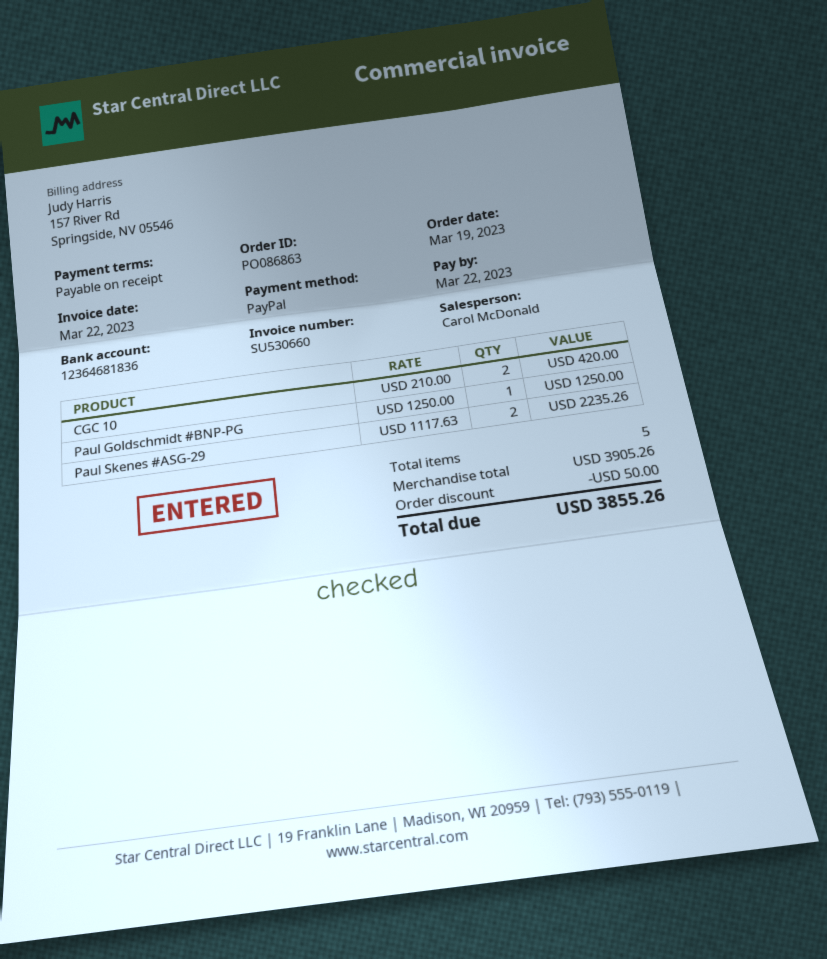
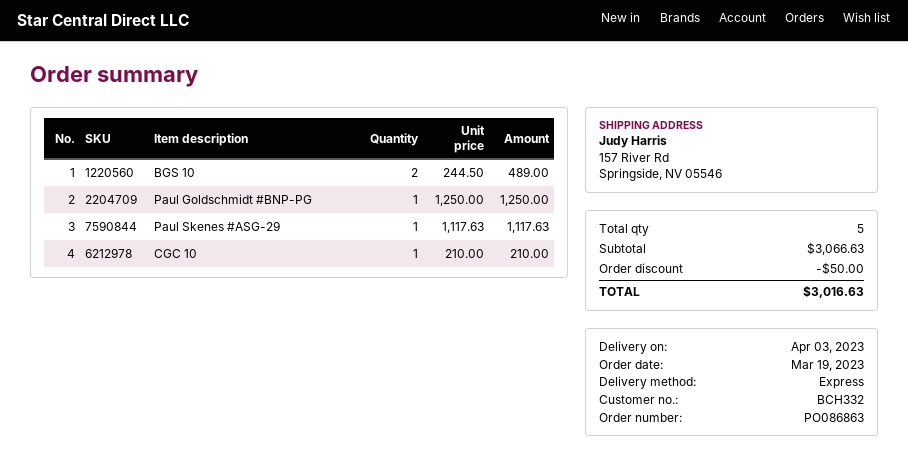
CGC 10: 2 x 210.00 = 420.00 -> 1 x 210.00 = 210.00
Paul Skenes #ASG-29: 2 x 1117.63 = 2235.26 -> 1 x 1117.63 = 1117.63
BGS 10: none -> 2 x 244.50 = 489.00
subtotal: 3905.26 -> 3066.63
total: 3855.26 -> 3016.63

